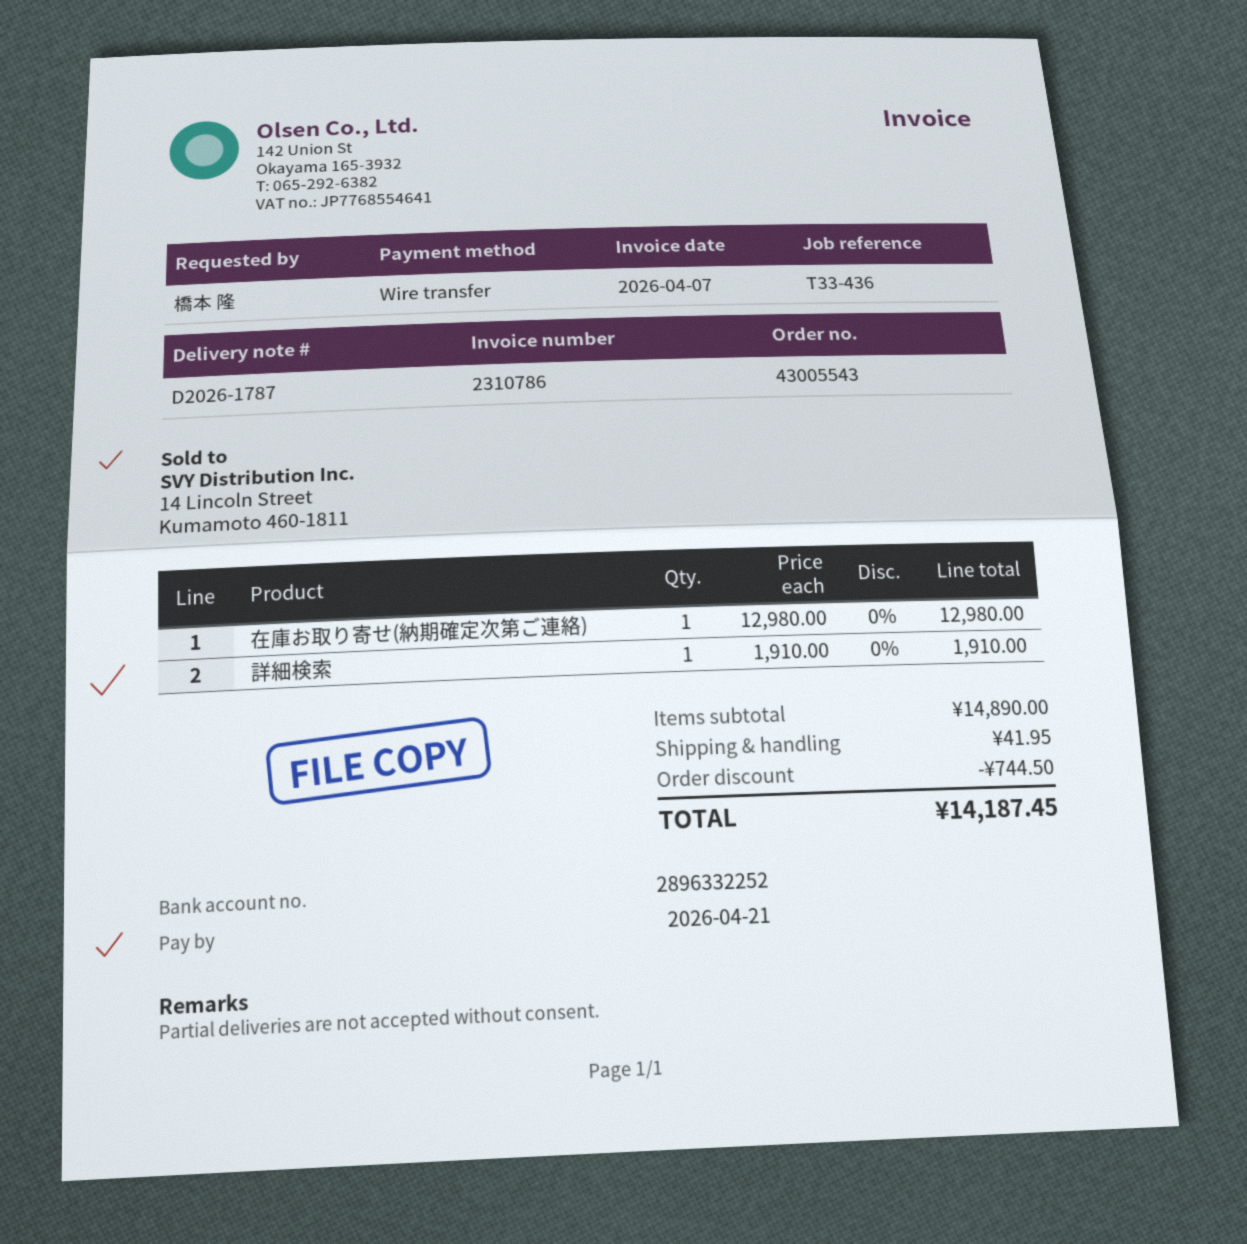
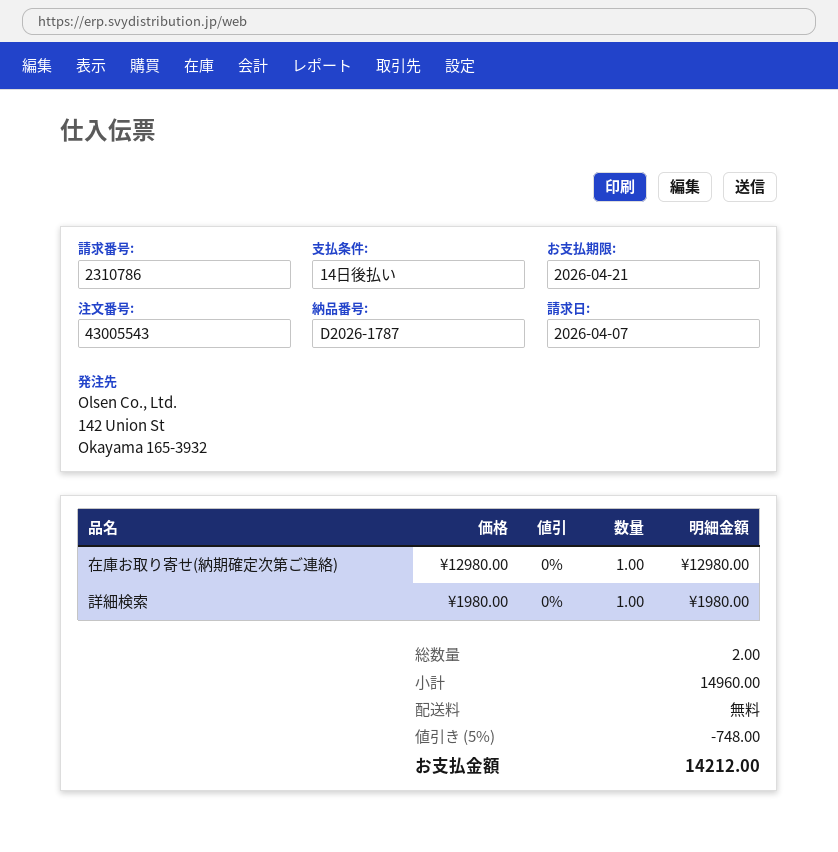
詳細検索: 1 x 1910.00 = 1910.00 -> 1 x 1980.00 = 1980.00
subtotal: 14890.00 -> 14960.00
discount: 744.50 -> 748.00
shipping: 41.95 -> 0.00
total: 14187.45 -> 14212.00

